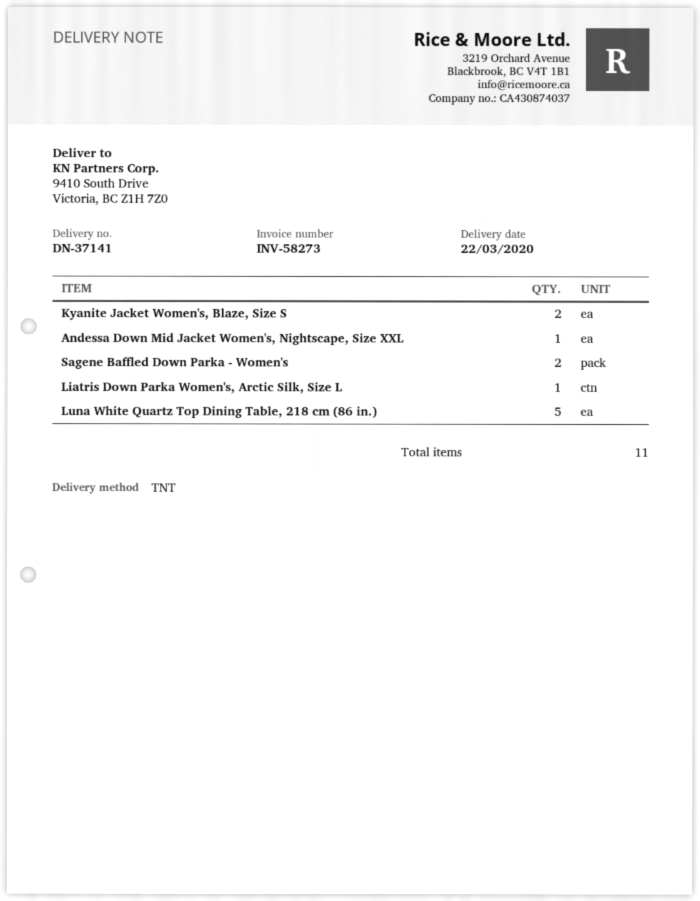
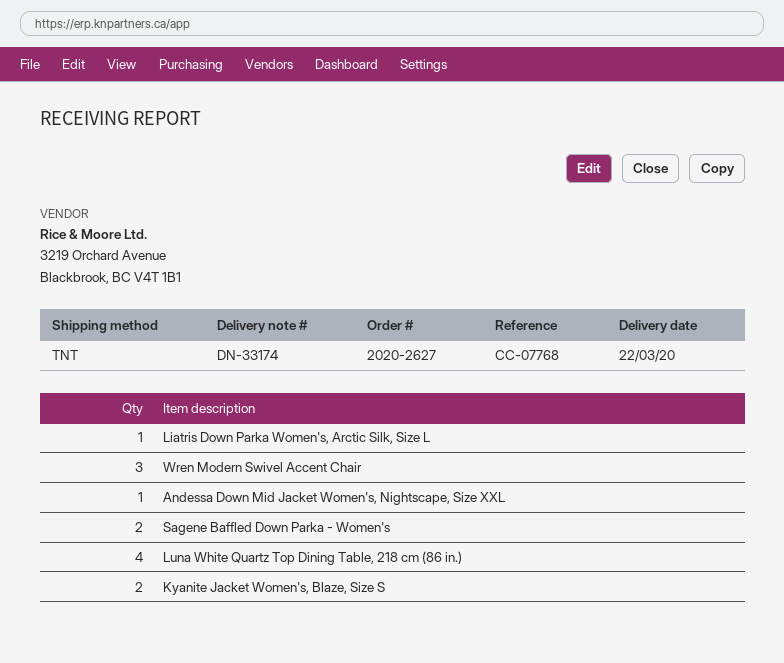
delivery note number: DN-37141 -> DN-33174
Luna White Quartz Top Dining Table, 218 cm (86 in.): 5 -> 4
Wren Modern Swivel Accent Chair: none -> 3

